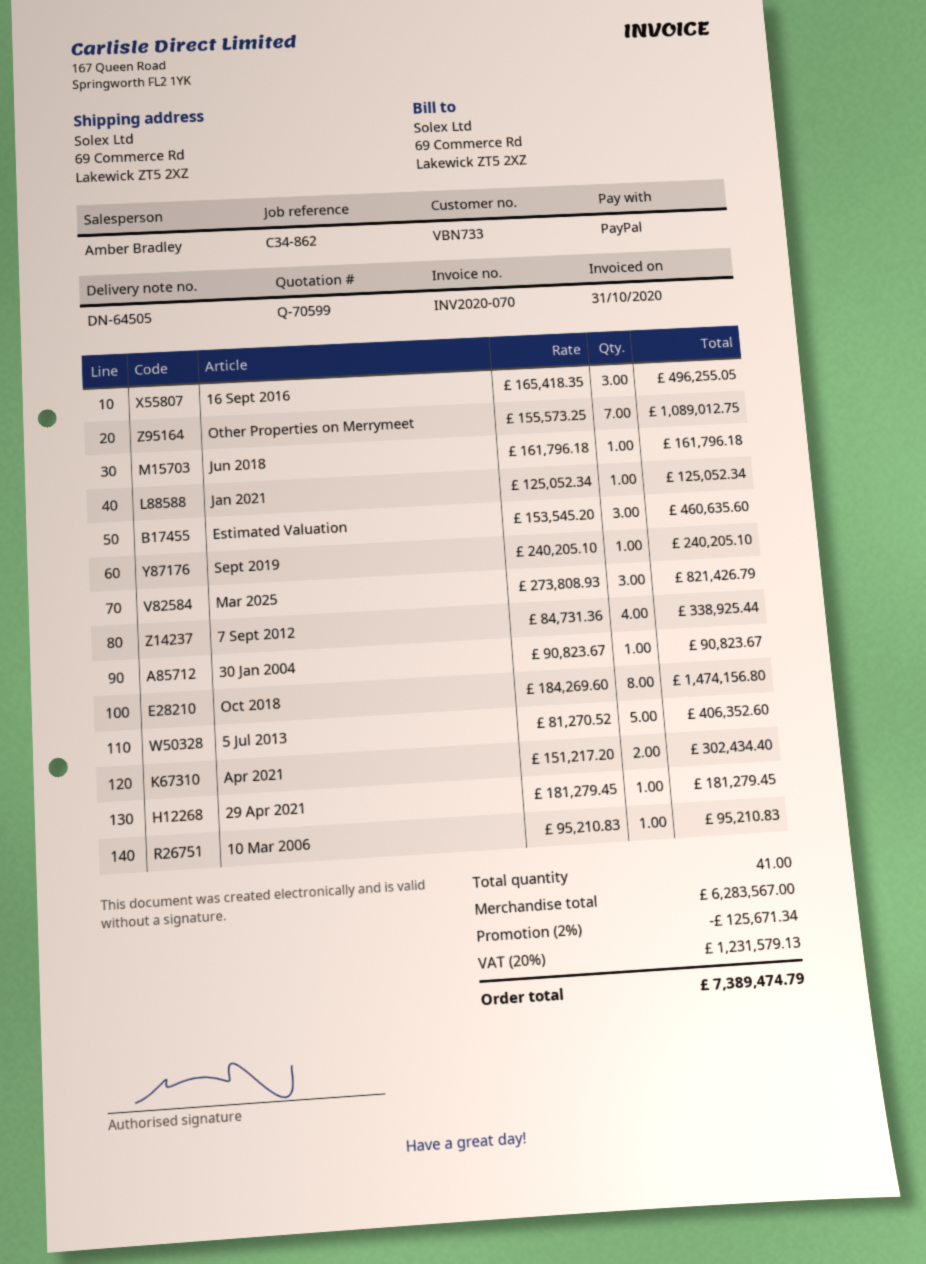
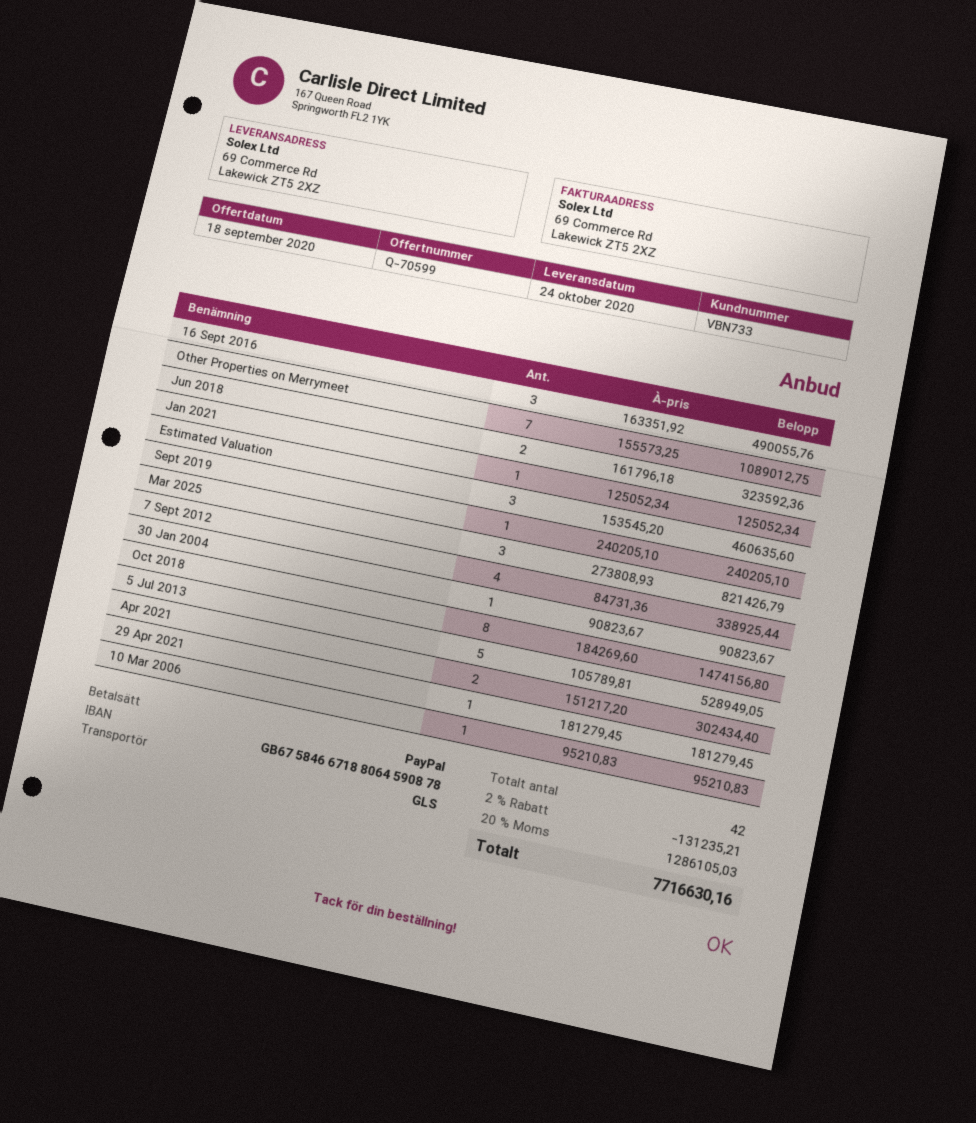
16 Sept 2016: 3 x 165418.35 = 496255.05 -> 3 x 163351.92 = 490055.76
Jun 2018: 1 x 161796.18 = 161796.18 -> 2 x 161796.18 = 323592.36
5 Jul 2013: 5 x 81270.52 = 406352.60 -> 5 x 105789.81 = 528949.05
total quantity: 41 -> 42
discount: 2% = 125671.34 -> 2% = 131235.21
tax: 20% = 1231579.13 -> 20% = 1286105.03
total: 7389474.79 -> 7716630.16

